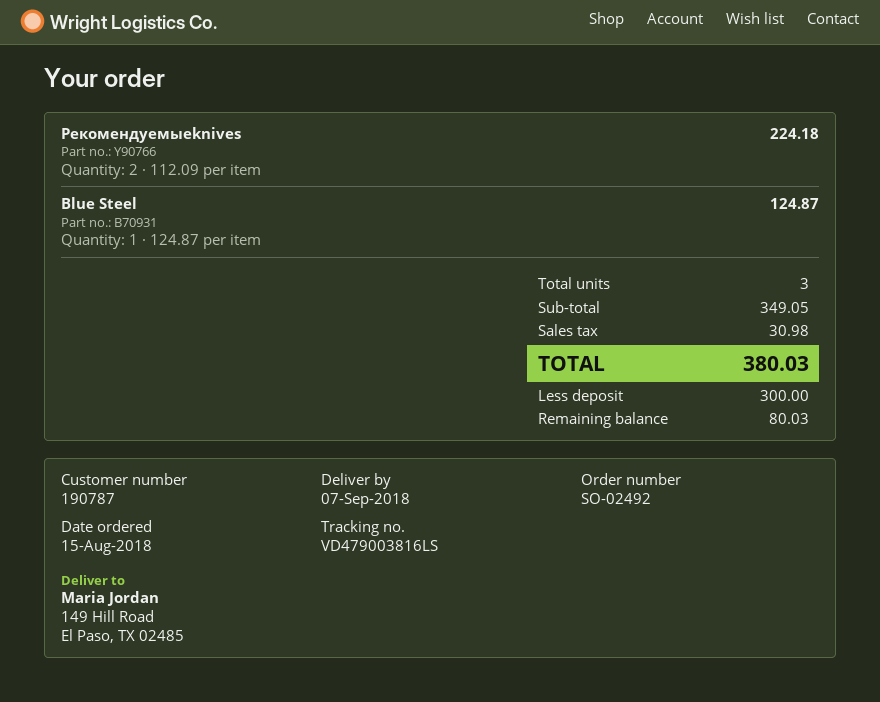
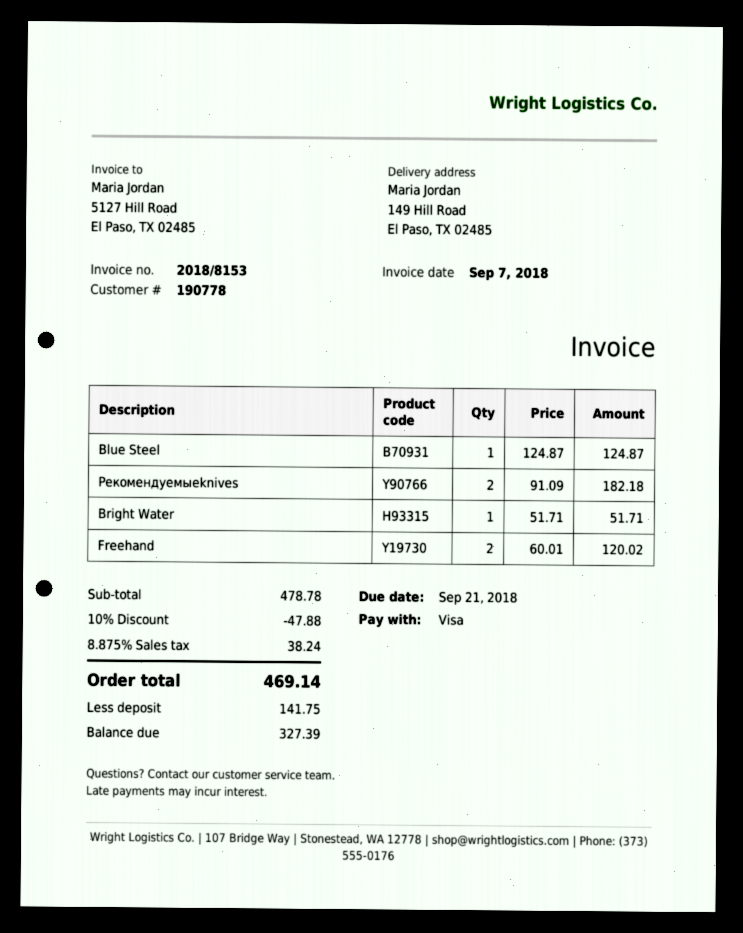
customer number: 190787 -> 190778
Рекомендуемыеknives: 2 x 112.09 = 224.18 -> 2 x 91.09 = 182.18
Bright Water: none -> 1 x 51.71 = 51.71
Freehand: none -> 2 x 60.01 = 120.02
subtotal: 349.05 -> 478.78
discount: none -> 10% = 47.88
tax: 30.98 -> 38.24
total: 380.03 -> 469.14
deposit: 300.00 -> 141.75
balance: 80.03 -> 327.39

